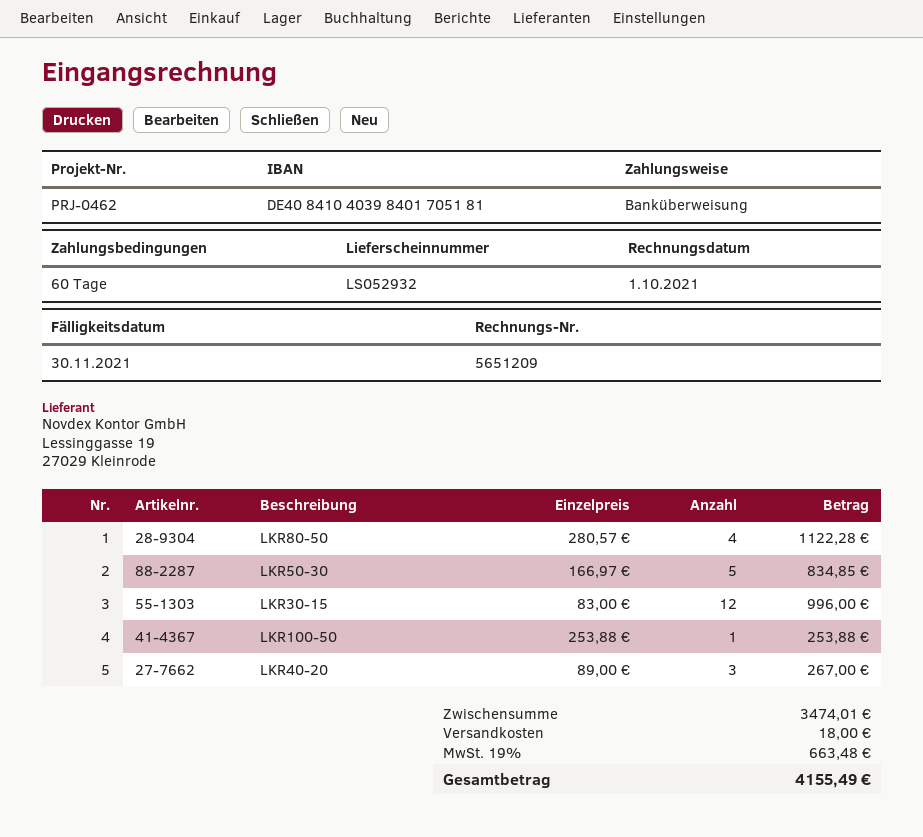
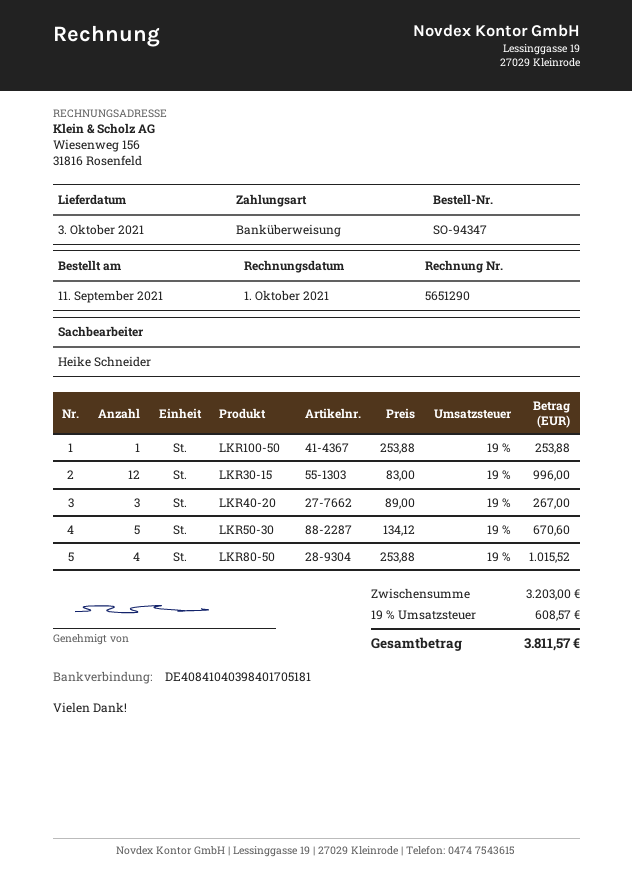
invoice number: 5651209 -> 5651290
LKR80-50: 4 x 280.57 = 1122.28 -> 4 x 253.88 = 1015.52
LKR50-30: 5 x 166.97 = 834.85 -> 5 x 134.12 = 670.60
subtotal: 3474.01 -> 3203.00
shipping: 18.00 -> none
tax: 19% = 663.48 -> 19% = 608.57
total: 4155.49 -> 3811.57

